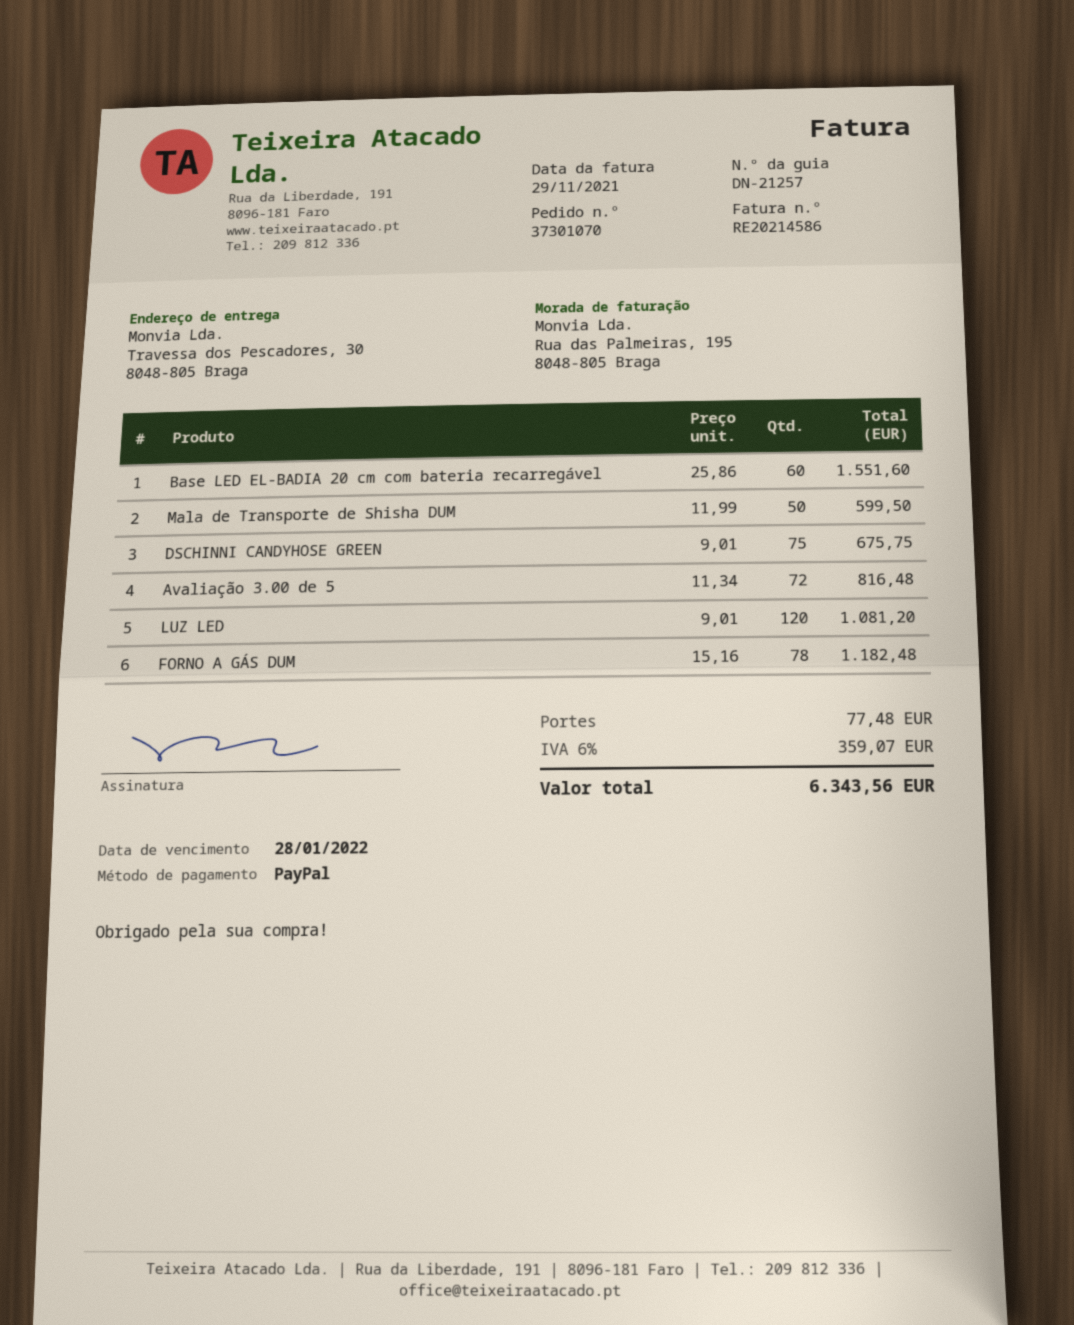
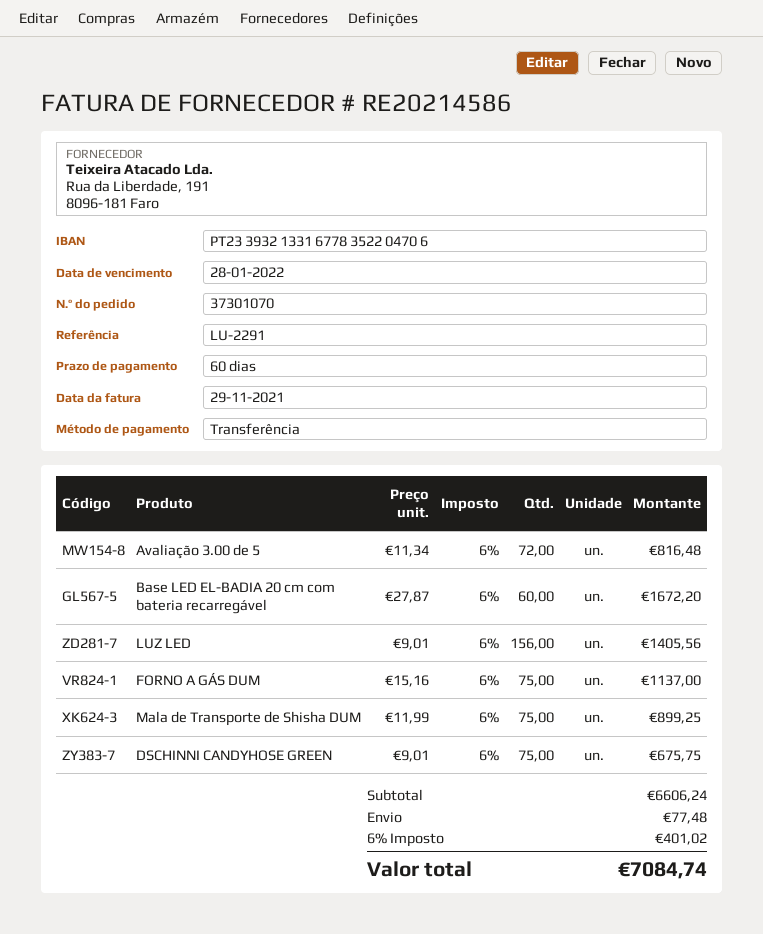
payment method: PayPal -> bank transfer
Base LED EL-BADIA 20 cm com bateria recarregável: 60 x 25.86 = 1551.60 -> 60 x 27.87 = 1672.20
Mala de Transporte de Shisha DUM: 50 x 11.99 = 599.50 -> 75 x 11.99 = 899.25
LUZ LED: 120 x 9.01 = 1081.20 -> 156 x 9.01 = 1405.56
FORNO A GÁS DUM: 78 x 15.16 = 1182.48 -> 75 x 15.16 = 1137.00
tax: 6% = 359.07 -> 6% = 401.02
total: 6343.56 -> 7084.74

